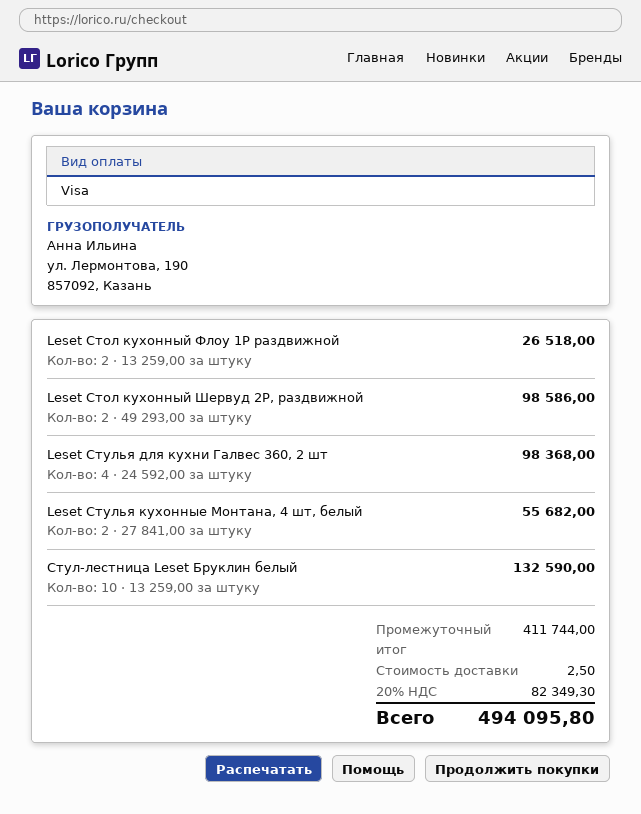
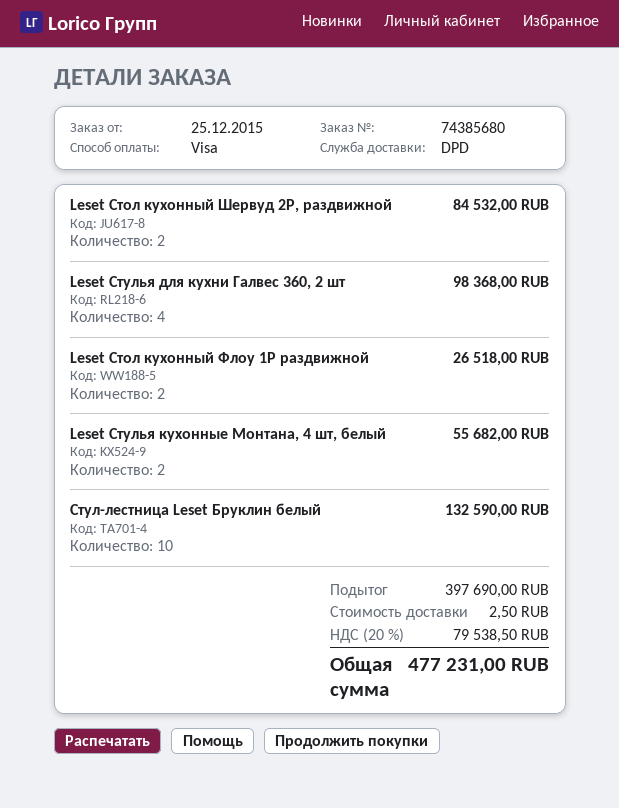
Leset Стол кухонный Шервуд 2Р, раздвижной: 2 for 98586.00 -> 2 for 84532.00
subtotal: 411744.00 -> 397690.00
tax: 20% = 82349.30 -> 20% = 79538.50
total: 494095.80 -> 477231.00

